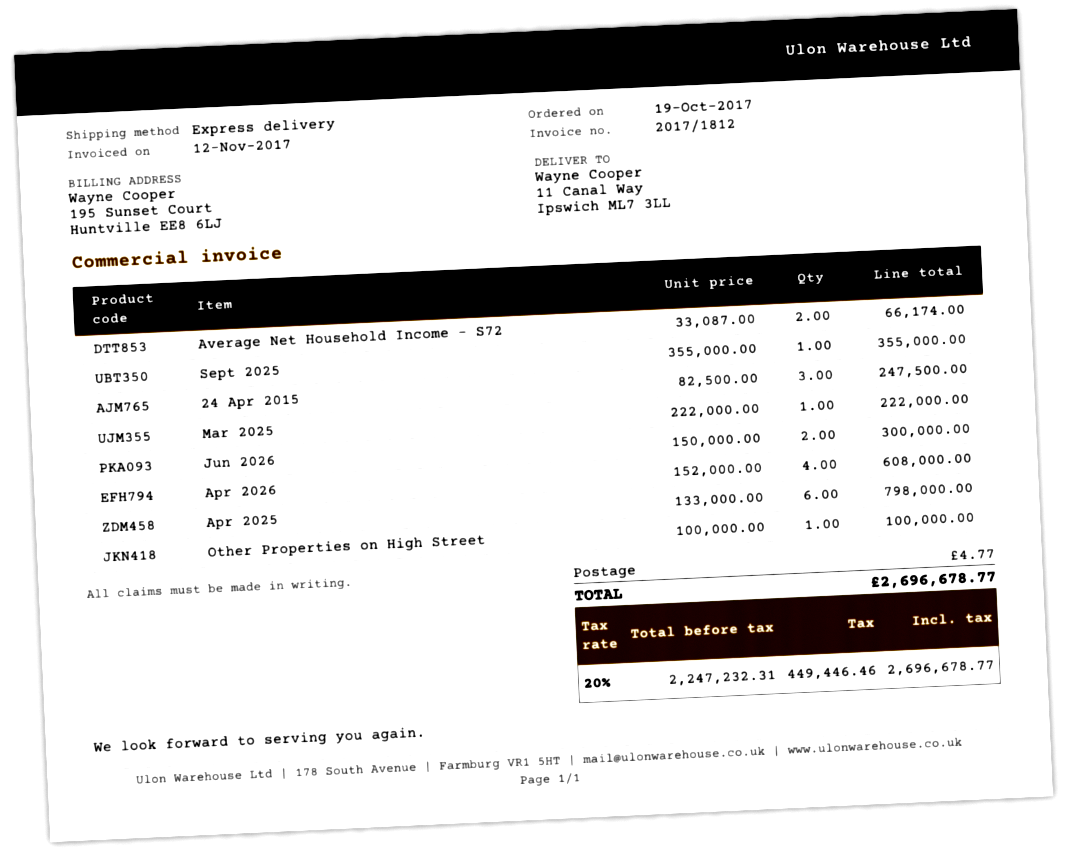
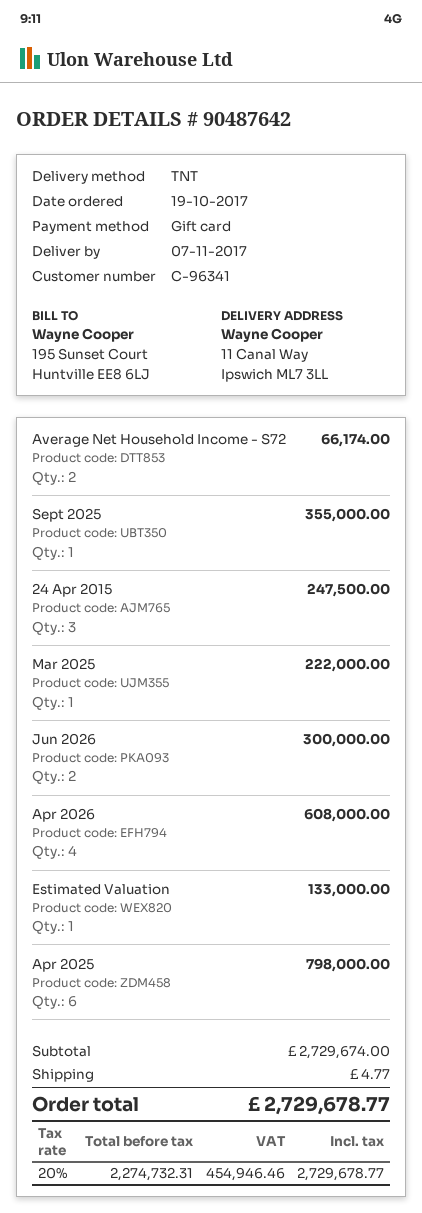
shipping method: express -> TNT
Other Properties on High Street: 1 for 100000.00 -> none
Estimated Valuation: none -> 1 for 133000.00
net: 2247232.31 -> 2274732.31
tax: 20% = 449446.46 -> 20% = 454946.46
total: 2696678.77 -> 2729678.77

